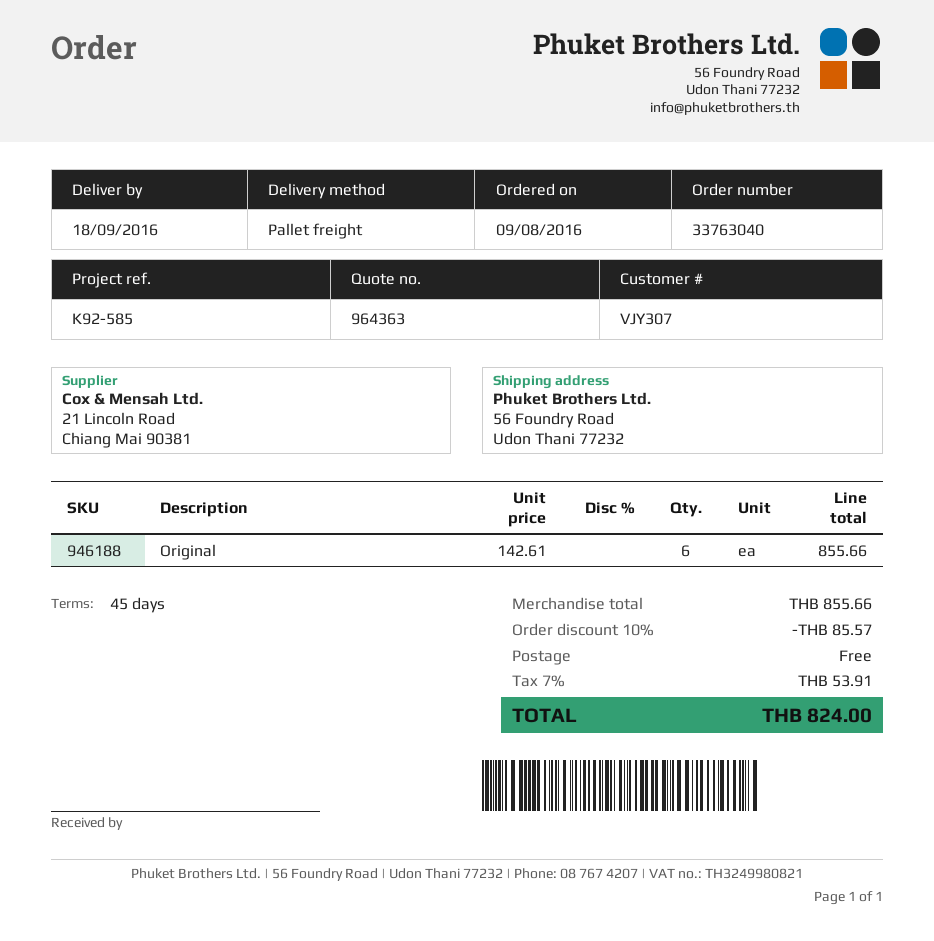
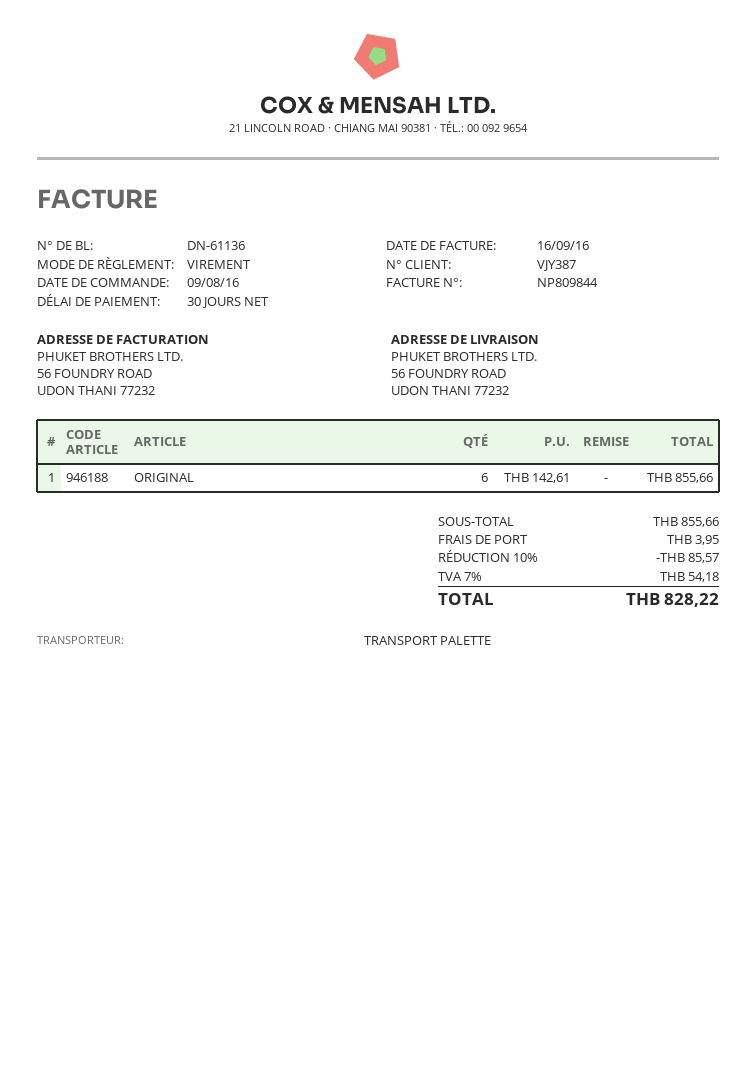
payment terms: 45 days -> 30 days
customer number: VJY307 -> VJY387
shipping: 0.00 -> 3.95
tax: 7% = 53.91 -> 7% = 54.18
total: 824.00 -> 828.22

